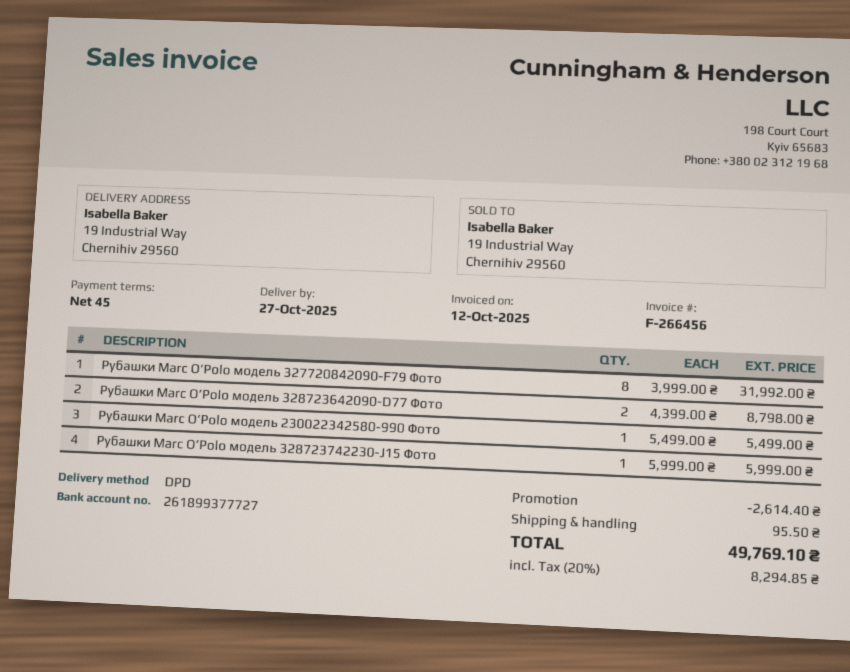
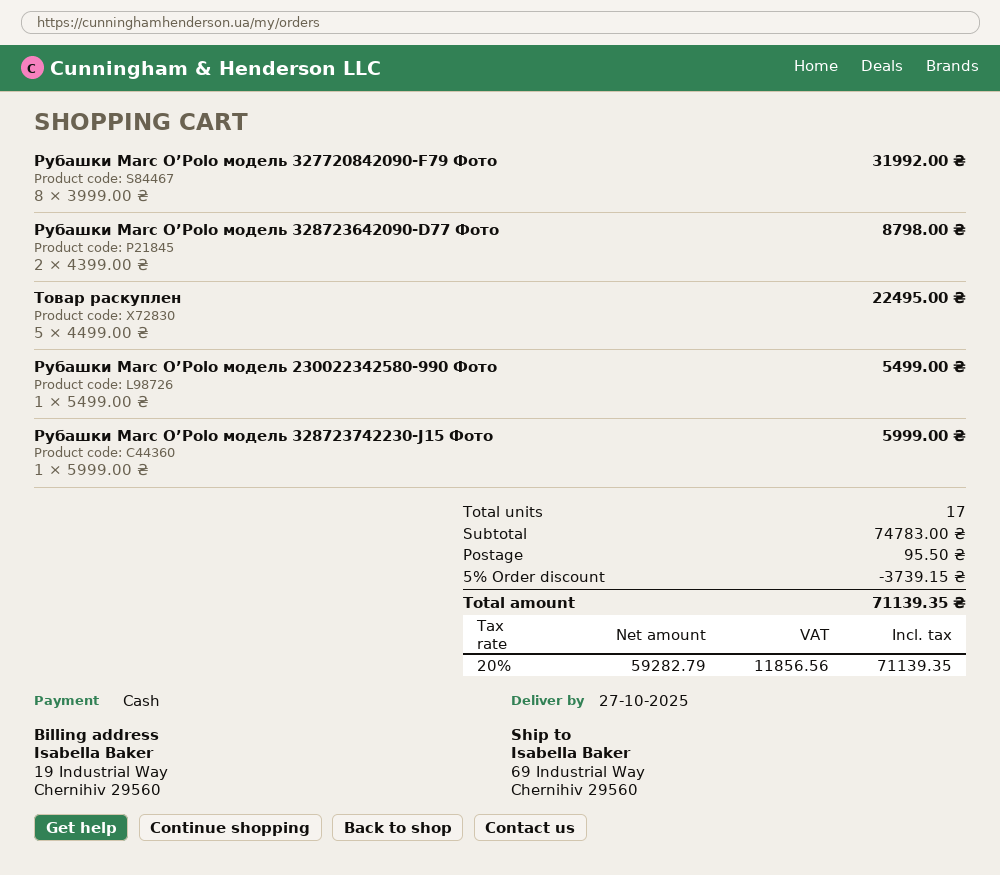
ship to: 19 Industrial Way, Chernihiv 29560 -> 69 Industrial Way, Chernihiv 29560
Товар раскуплен: none -> 5 x 4499.00 = 22495.00
discount: 2614.40 -> 3739.15
tax: 20% = 8294.85 -> 20% = 11856.56
total: 49769.10 -> 71139.35

